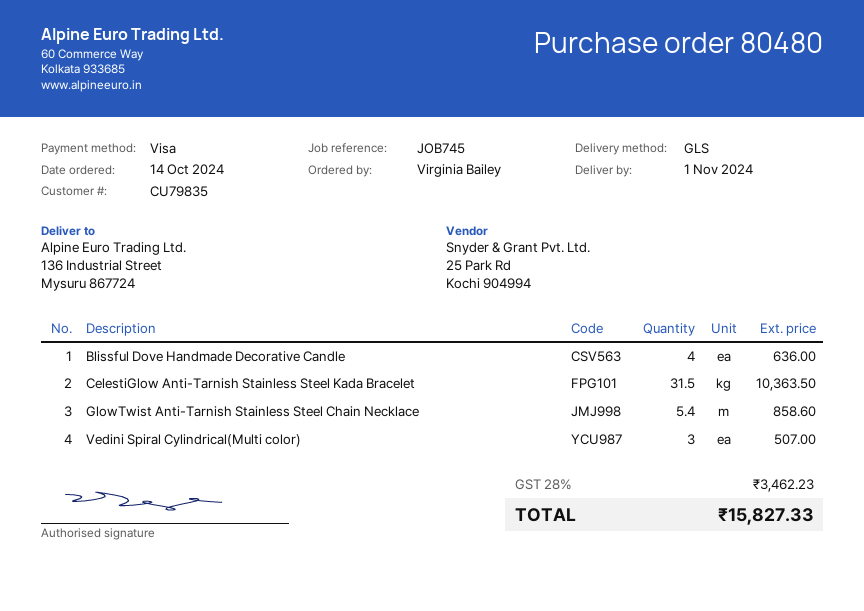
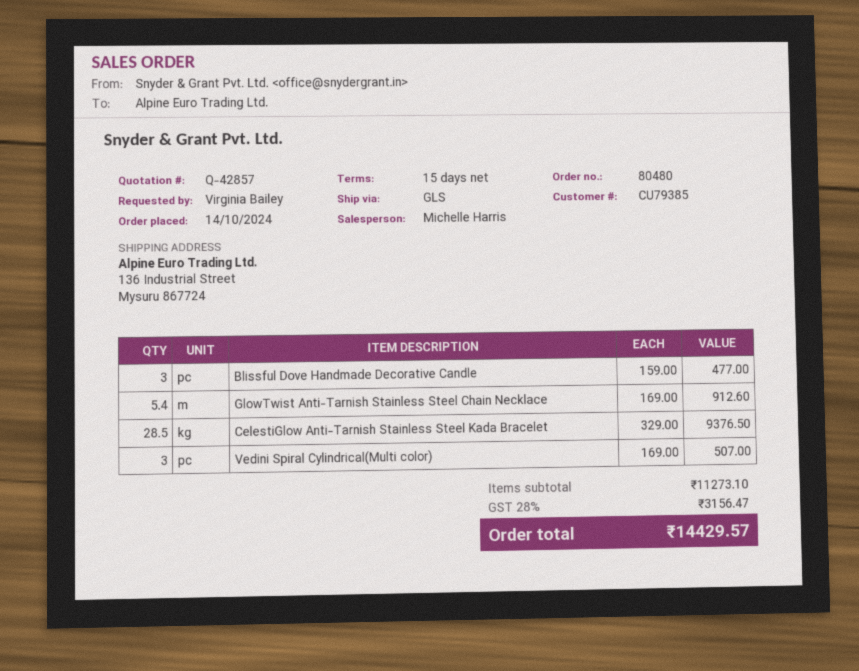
customer number: CU79835 -> CU79385
Blissful Dove Handmade Decorative Candle: 4 for 636.00 -> 3 for 477.00
CelestiGlow Anti-Tarnish Stainless Steel Kada Bracelet: 31.5 for 10363.50 -> 28.5 for 9376.50
GlowTwist Anti-Tarnish Stainless Steel Chain Necklace: 5.4 for 858.60 -> 5.4 for 912.60
tax: 28% = 3462.23 -> 28% = 3156.47
total: 15827.33 -> 14429.57

